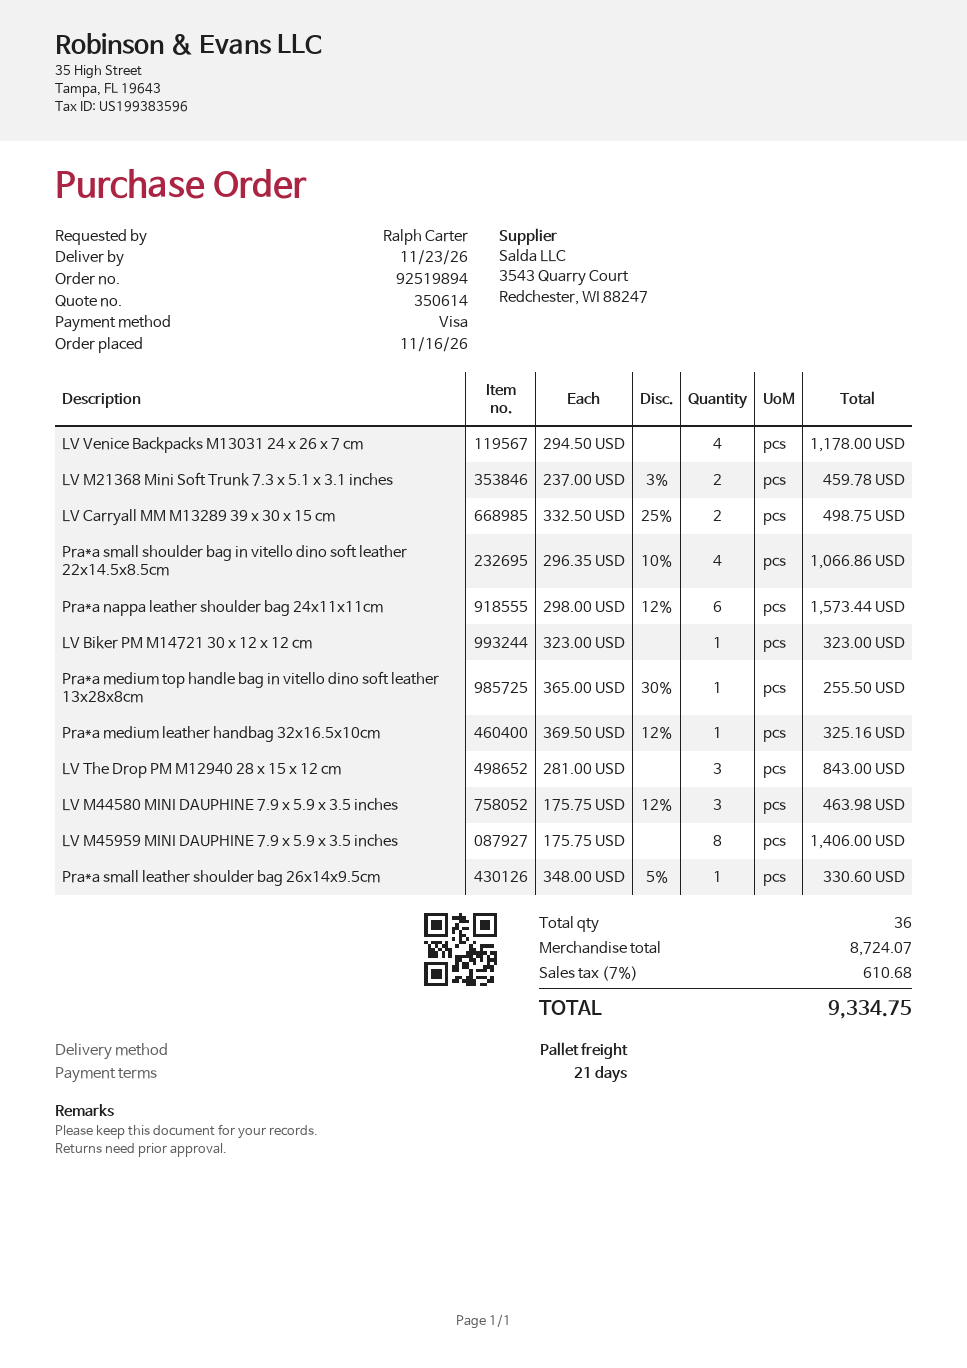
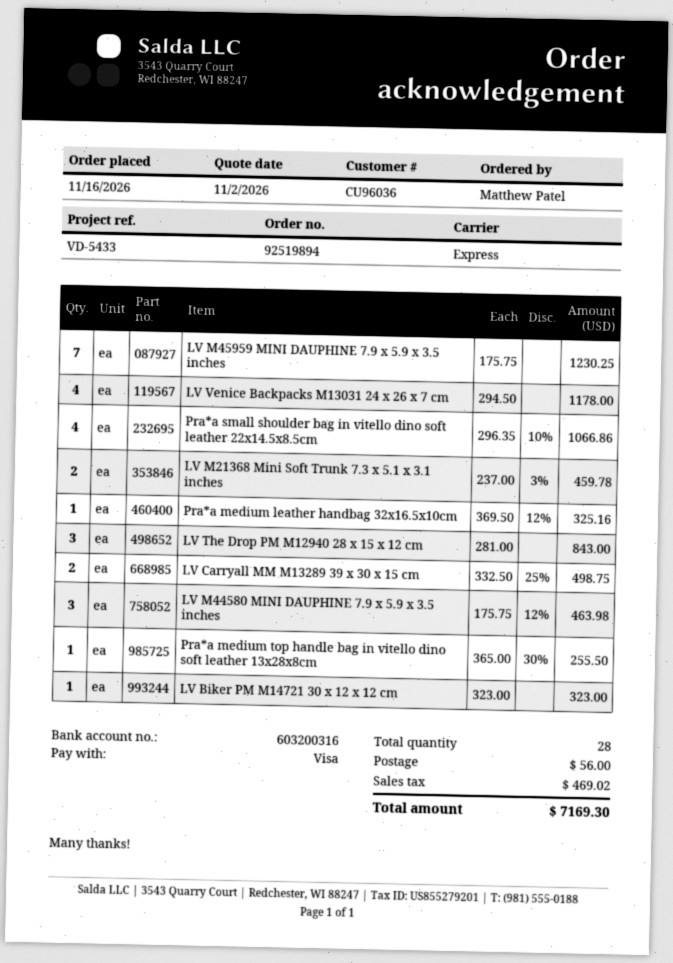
ordered by: Ralph Carter -> Matthew Patel
shipping method: pallet freight -> express
Pra*a nappa leather shoulder bag 24x11x11cm: 6 x 298.00 - 12% = 1573.44 -> none
LV M45959 MINI DAUPHINE 7.9 x 5.9 x 3.5 inches: 8 x 175.75 = 1406.00 -> 7 x 175.75 = 1230.25
Pra*a small leather shoulder bag 26x14x9.5cm: 1 x 348.00 - 5% = 330.60 -> none
total quantity: 36 -> 28
shipping: none -> 56.00
tax: 610.68 -> 469.02
total: 9334.75 -> 7169.30

